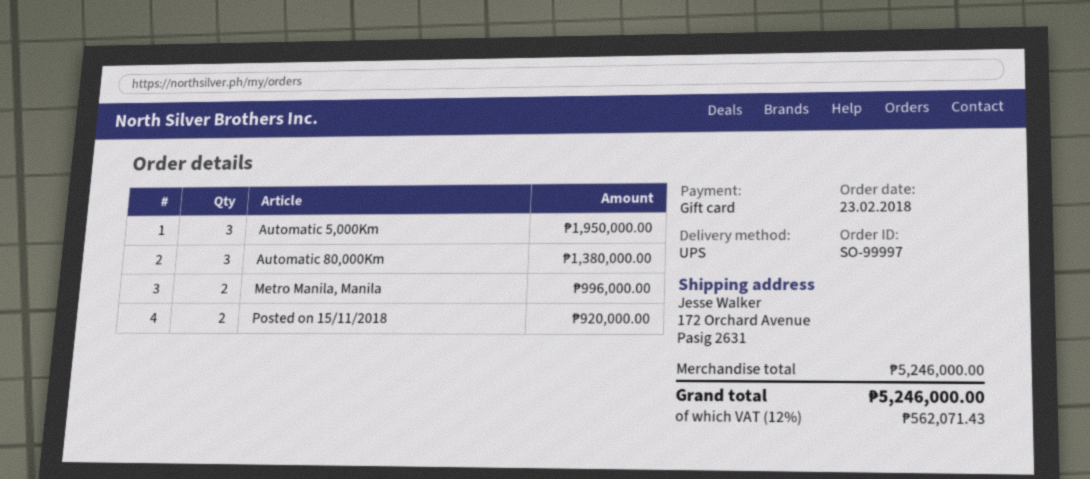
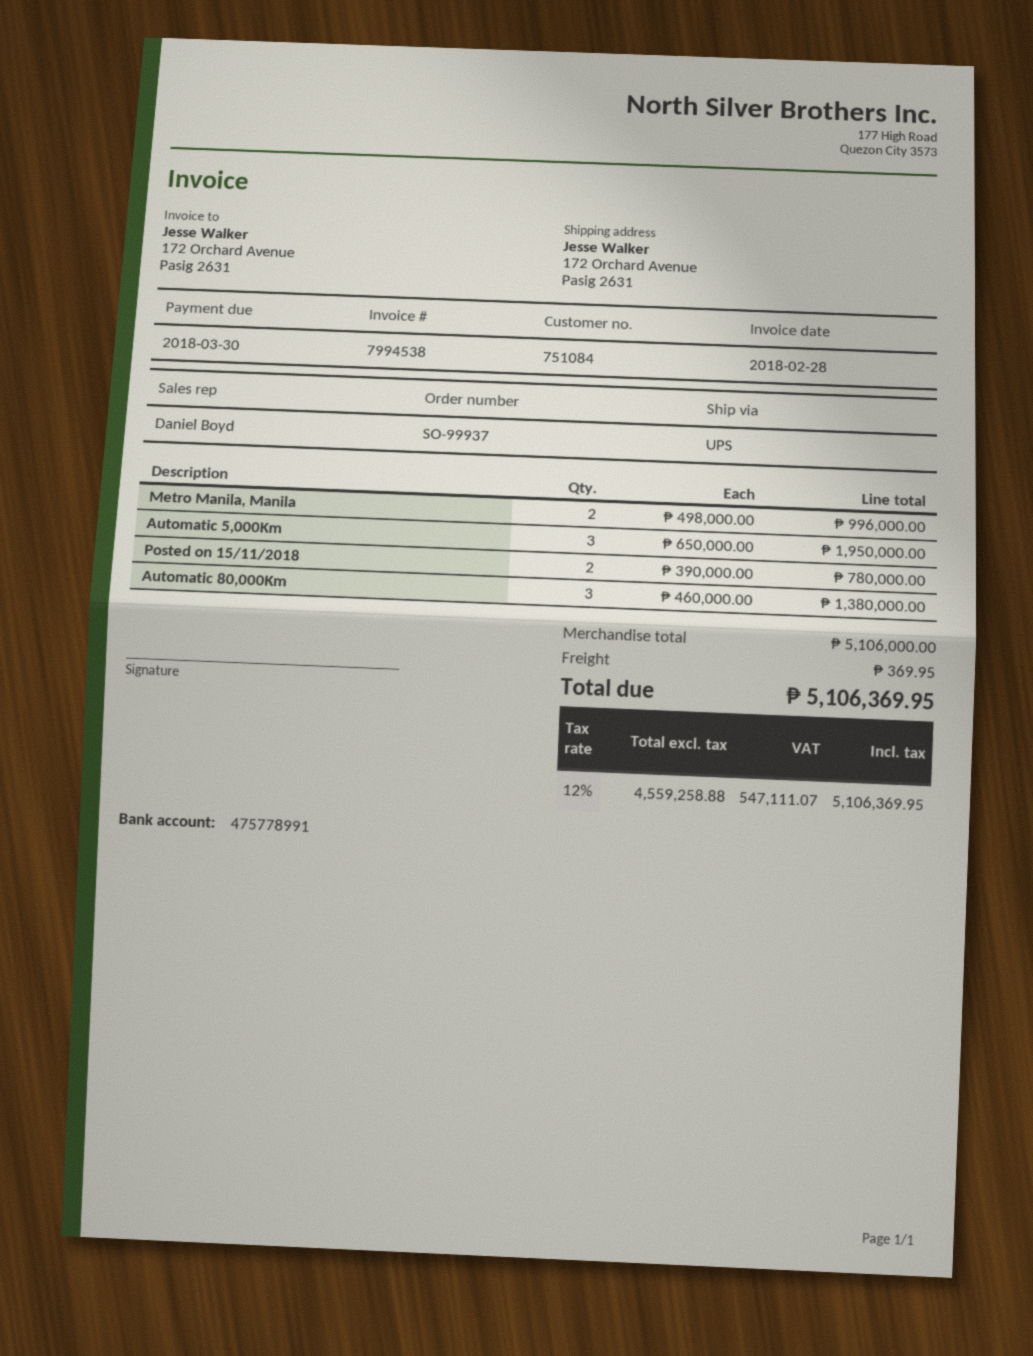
order number: SO-99997 -> SO-99937
Posted on 15/11/2018: 2 for 920000.00 -> 2 for 780000.00
subtotal: 5246000.00 -> 5106000.00
shipping: none -> 369.95
tax: 12% = 562071.43 -> 12% = 547111.07
total: 5246000.00 -> 5106369.95

